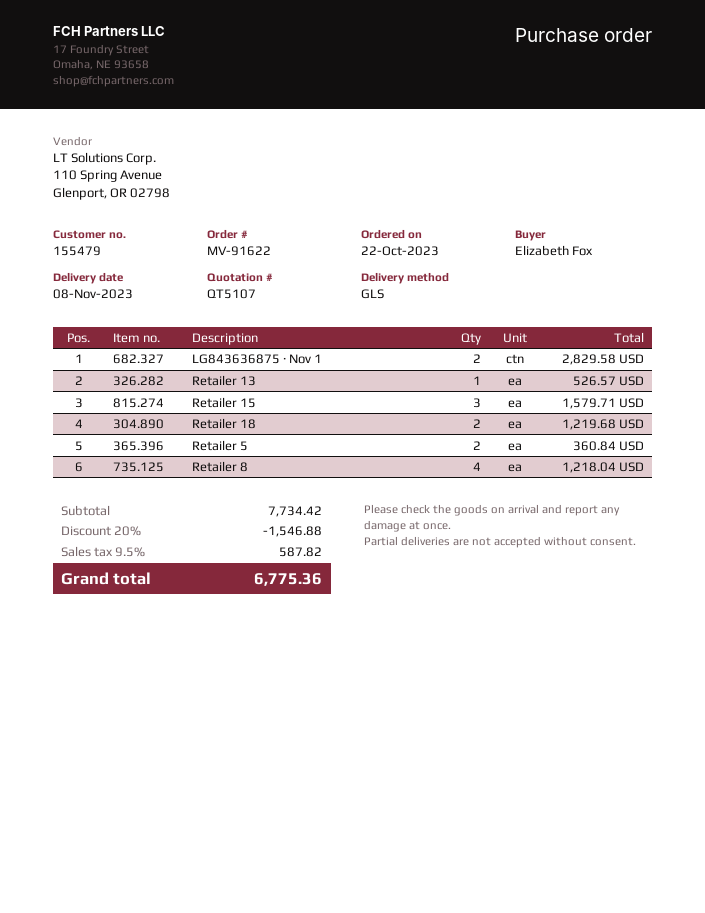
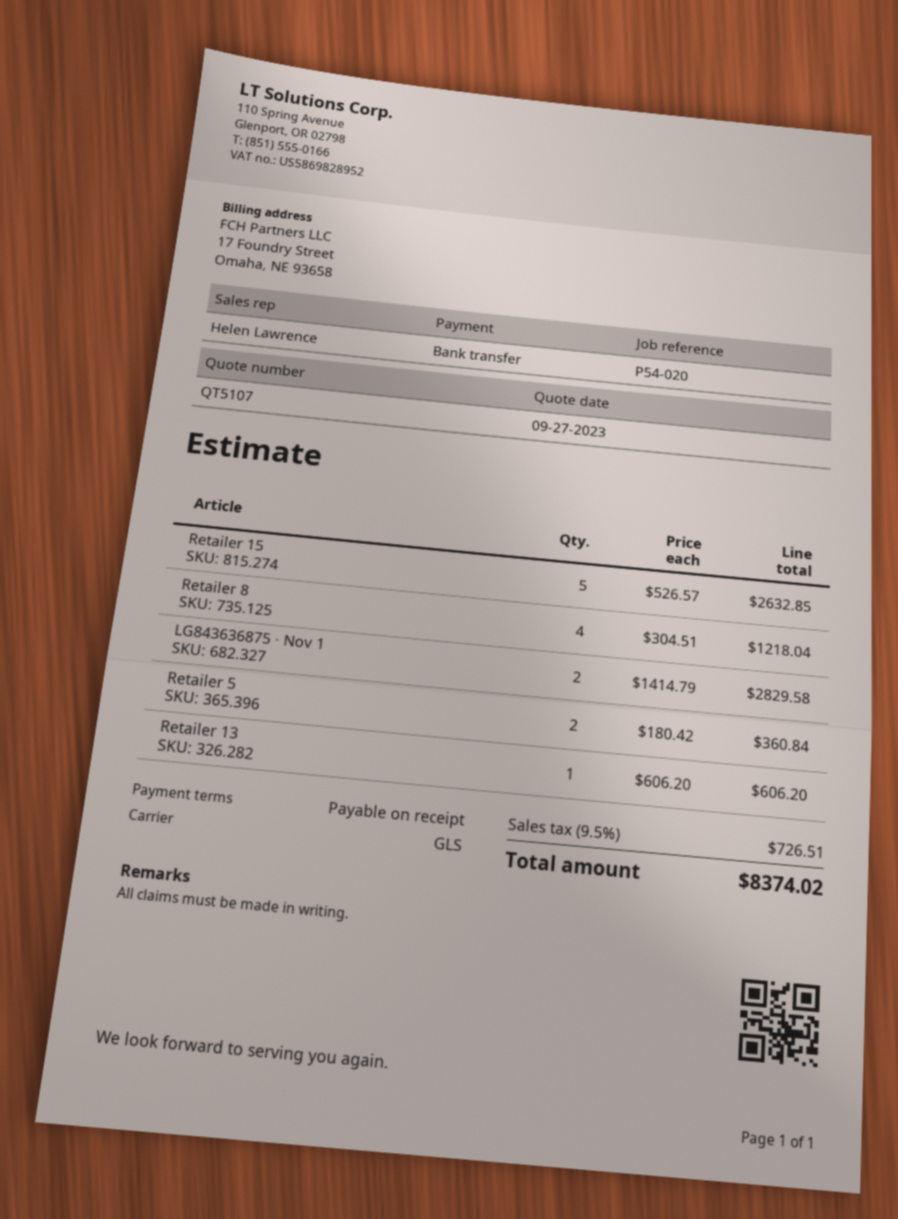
Retailer 13: 1 for 526.57 -> 1 for 606.20
Retailer 15: 3 for 1579.71 -> 5 for 2632.85
Retailer 18: 2 for 1219.68 -> none
discount: 20% = 1546.88 -> none
tax: 9.5% = 587.82 -> 9.5% = 726.51
total: 6775.36 -> 8374.02

